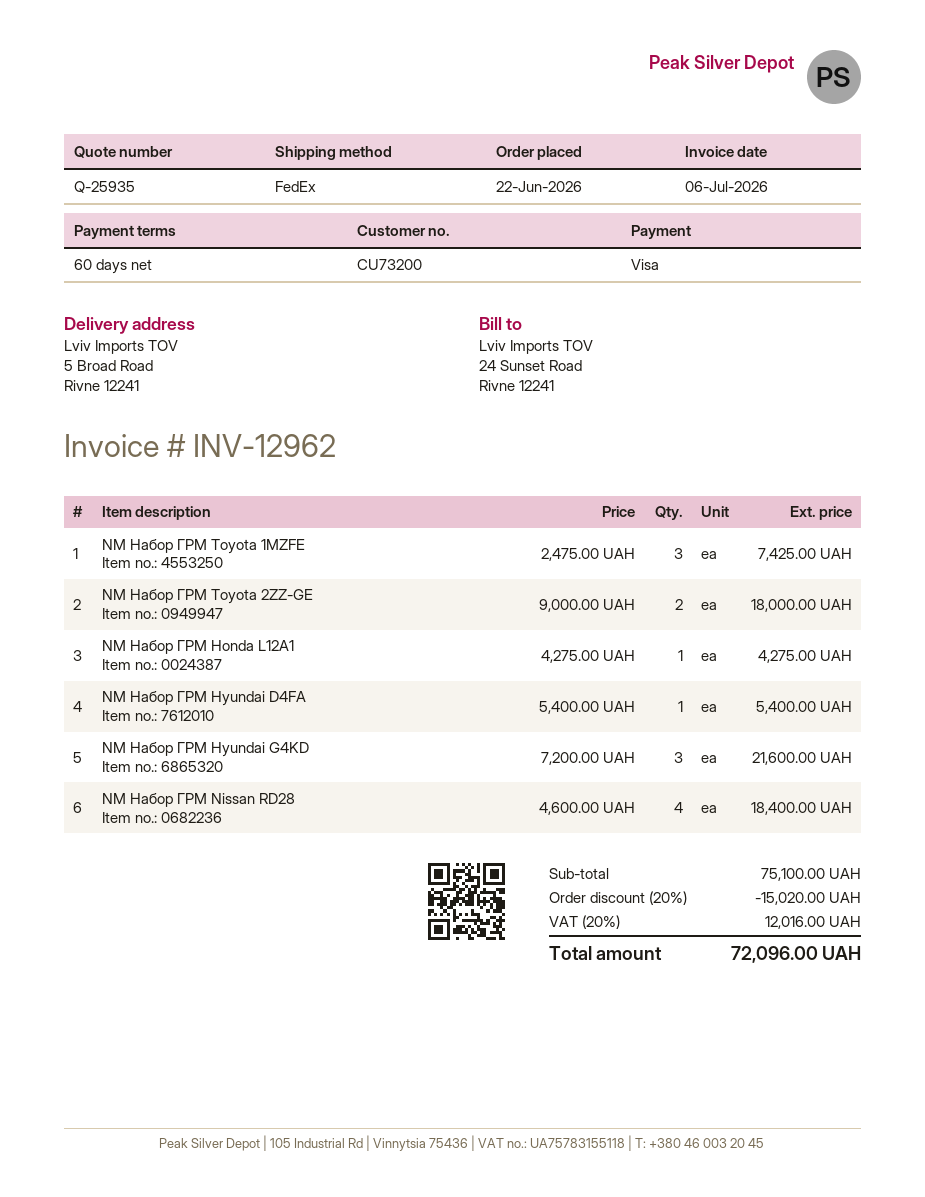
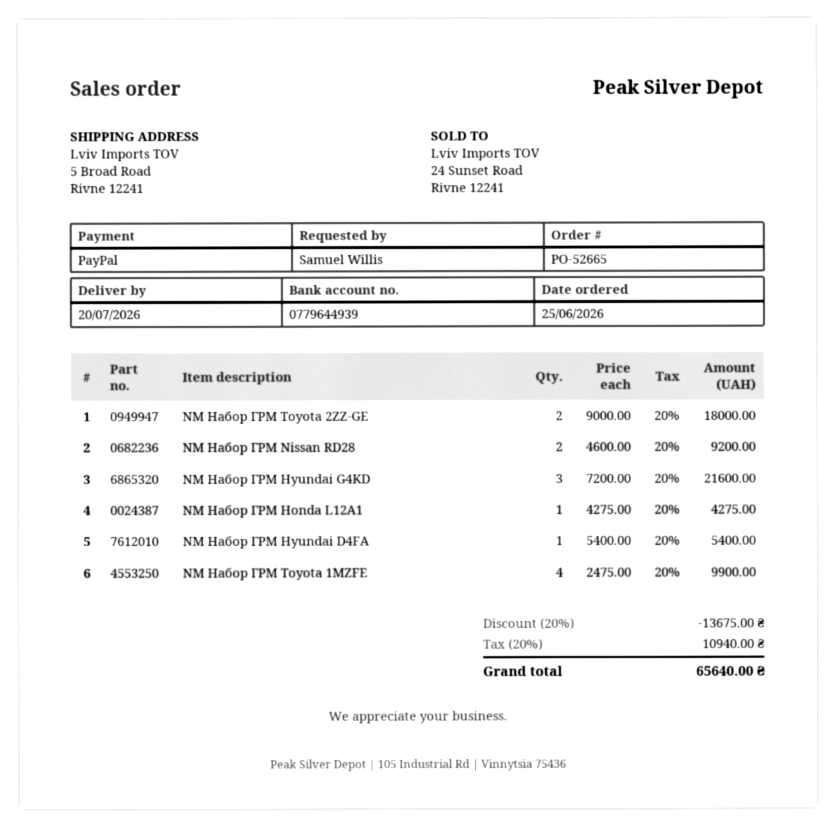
order date: 2026-06-22 -> 2026-06-25
payment method: Visa -> PayPal
NM Набор ГРМ Toyota 1MZFE: 3 x 2475.00 = 7425.00 -> 4 x 2475.00 = 9900.00
NM Набор ГРМ Nissan RD28: 4 x 4600.00 = 18400.00 -> 2 x 4600.00 = 9200.00
discount: 20% = 15020.00 -> 20% = 13675.00
tax: 20% = 12016.00 -> 20% = 10940.00
total: 72096.00 -> 65640.00

